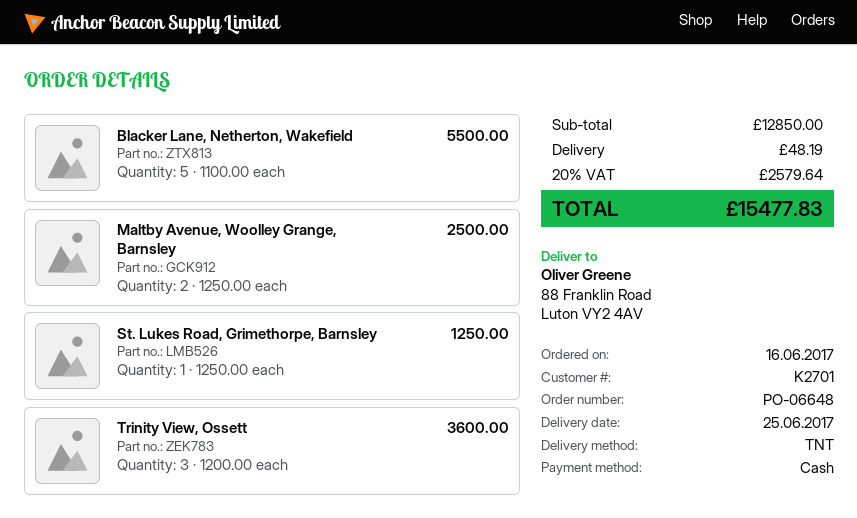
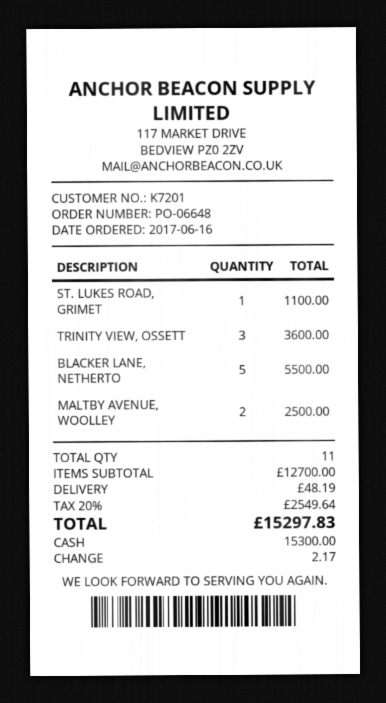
customer number: K2701 -> K7201
St. Lukes Road, Grimethorpe, Barnsley: 1 for 1250.00 -> 1 for 1100.00
subtotal: 12850.00 -> 12700.00
tax: 20% = 2579.64 -> 20% = 2549.64
total: 15477.83 -> 15297.83

